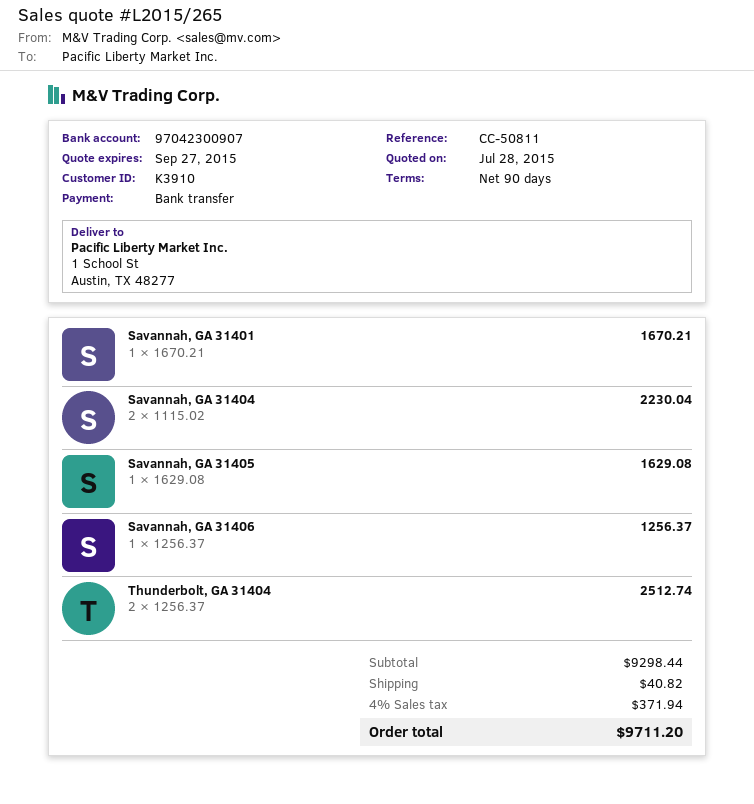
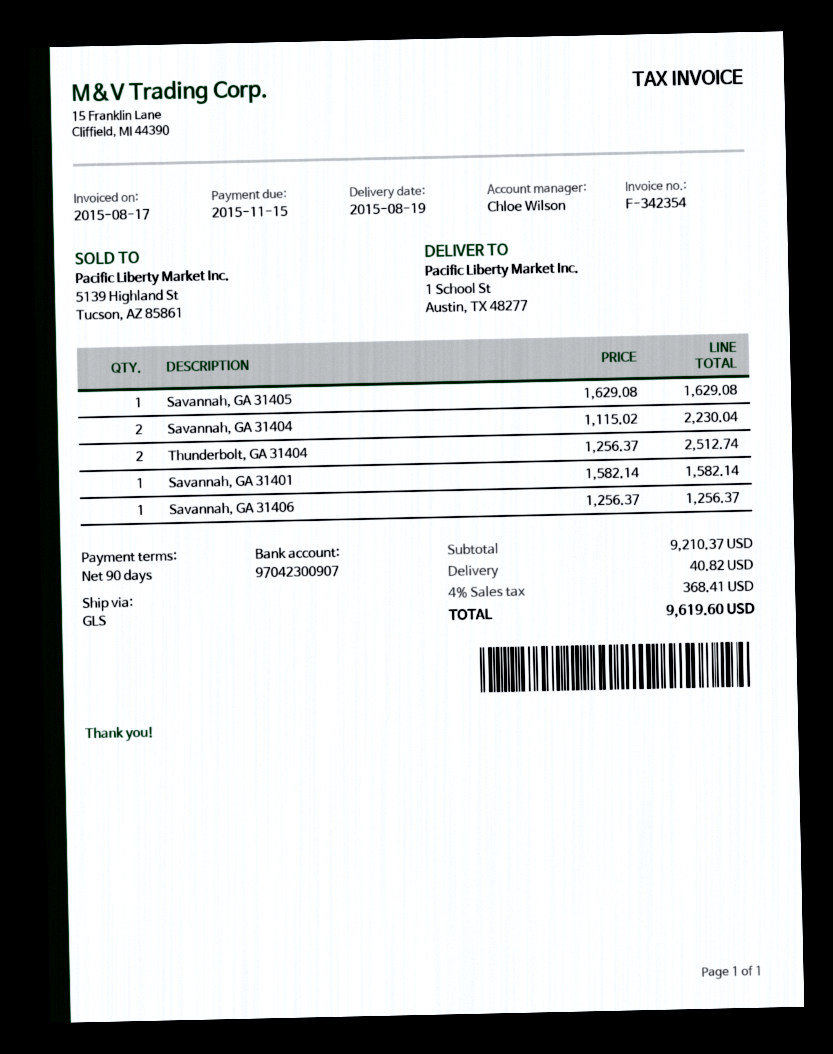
Savannah, GA 31401: 1 x 1670.21 = 1670.21 -> 1 x 1582.14 = 1582.14
subtotal: 9298.44 -> 9210.37
tax: 4% = 371.94 -> 4% = 368.41
total: 9711.20 -> 9619.60

